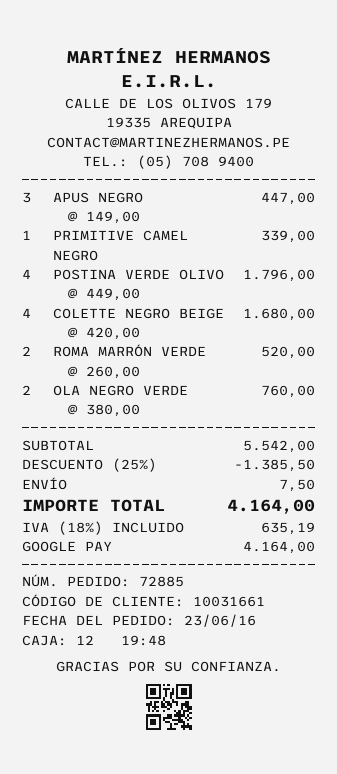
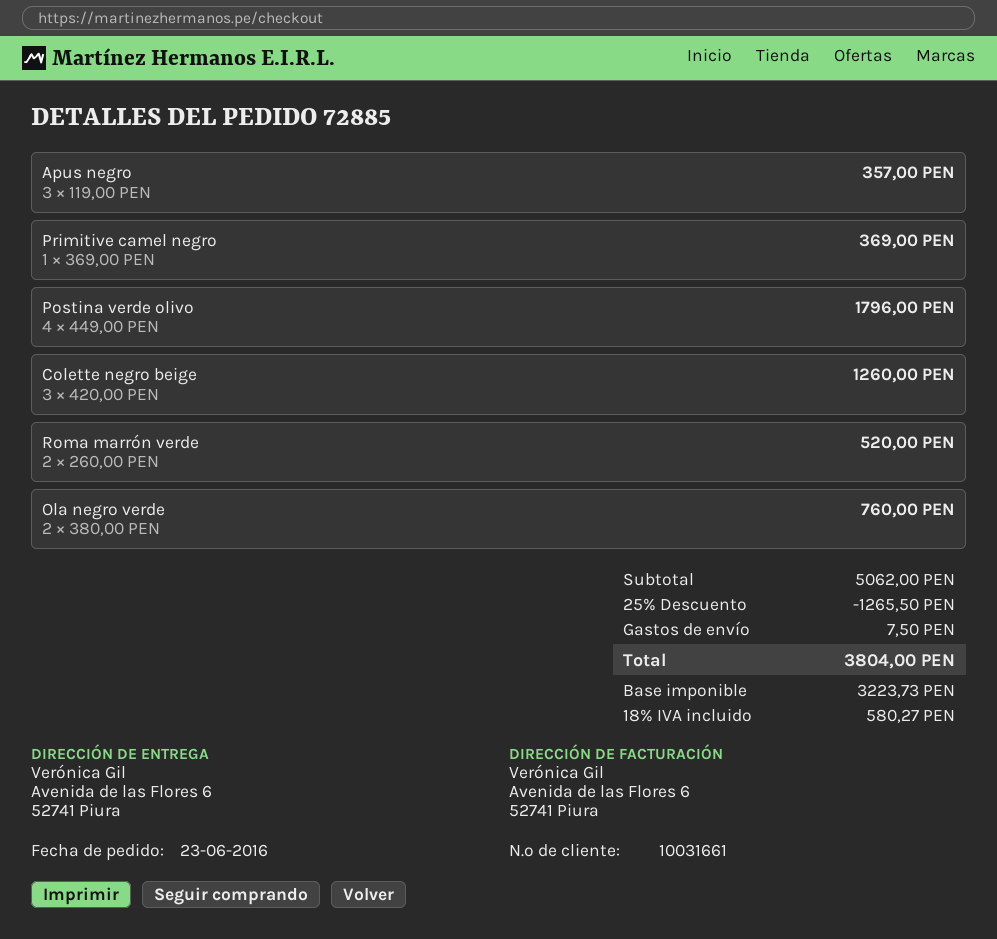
APUS NEGRO: 3 x 149.00 = 447.00 -> 3 x 119.00 = 357.00
PRIMITIVE CAMEL NEGRO: 1 x 339.00 = 339.00 -> 1 x 369.00 = 369.00
COLETTE NEGRO BEIGE: 4 x 420.00 = 1680.00 -> 3 x 420.00 = 1260.00
subtotal: 5542.00 -> 5062.00
discount: 25% = 1385.50 -> 25% = 1265.50
tax: 18% = 635.19 -> 18% = 580.27
total: 4164.00 -> 3804.00

